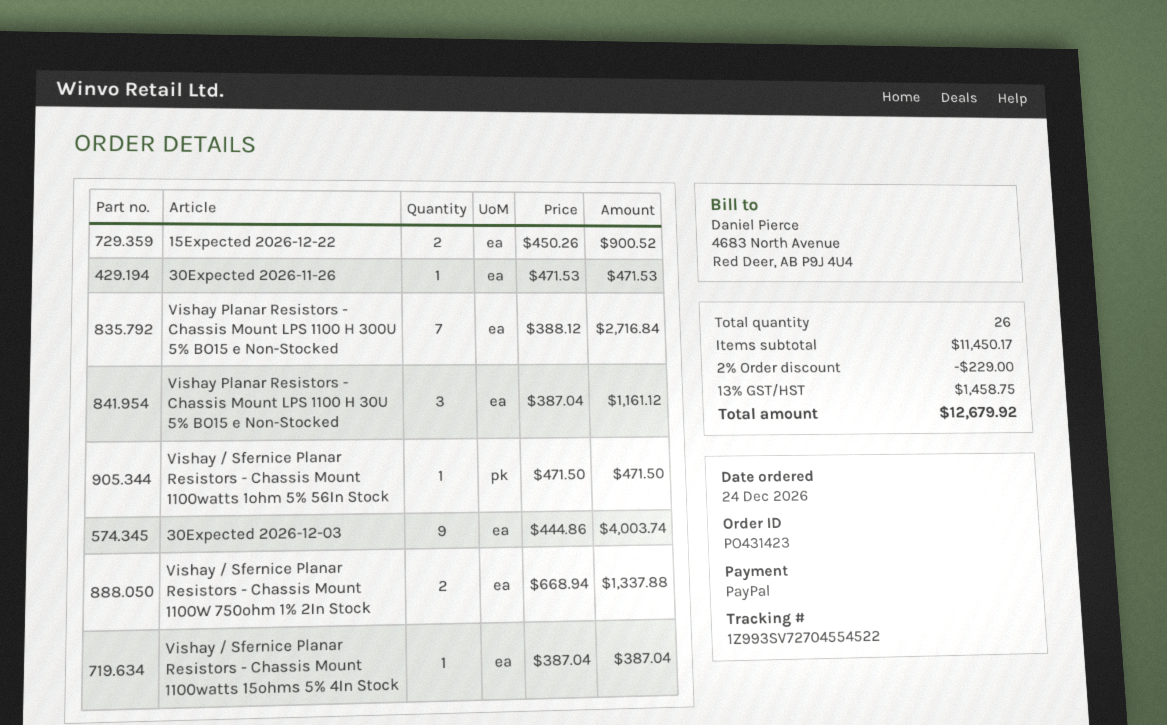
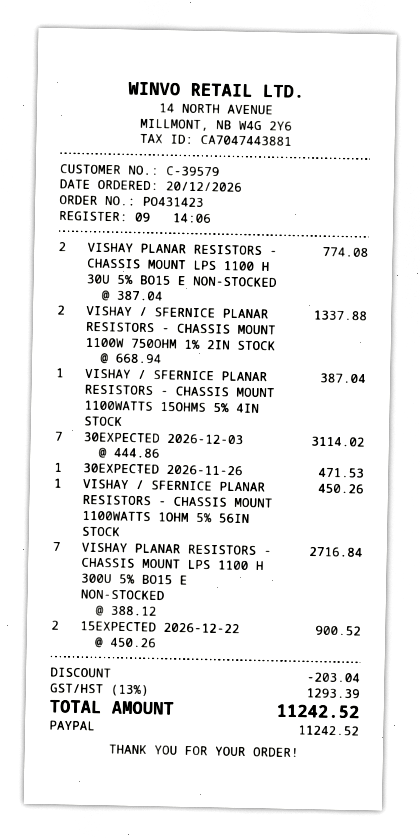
order date: 2026-12-24 -> 2026-12-20
Vishay Planar Resistors - Chassis Mount LPS 1100 H 30U 5% BO15 e Non-Stocked: 3 x 387.04 = 1161.12 -> 2 x 387.04 = 774.08
Vishay / Sfernice Planar Resistors - Chassis Mount 1100watts 1ohm 5% 56In Stock: 1 x 471.50 = 471.50 -> 1 x 450.26 = 450.26
30Expected 2026-12-03: 9 x 444.86 = 4003.74 -> 7 x 444.86 = 3114.02
discount: 229.00 -> 203.04
tax: 13% = 1458.75 -> 13% = 1293.39
total: 12679.92 -> 11242.52

